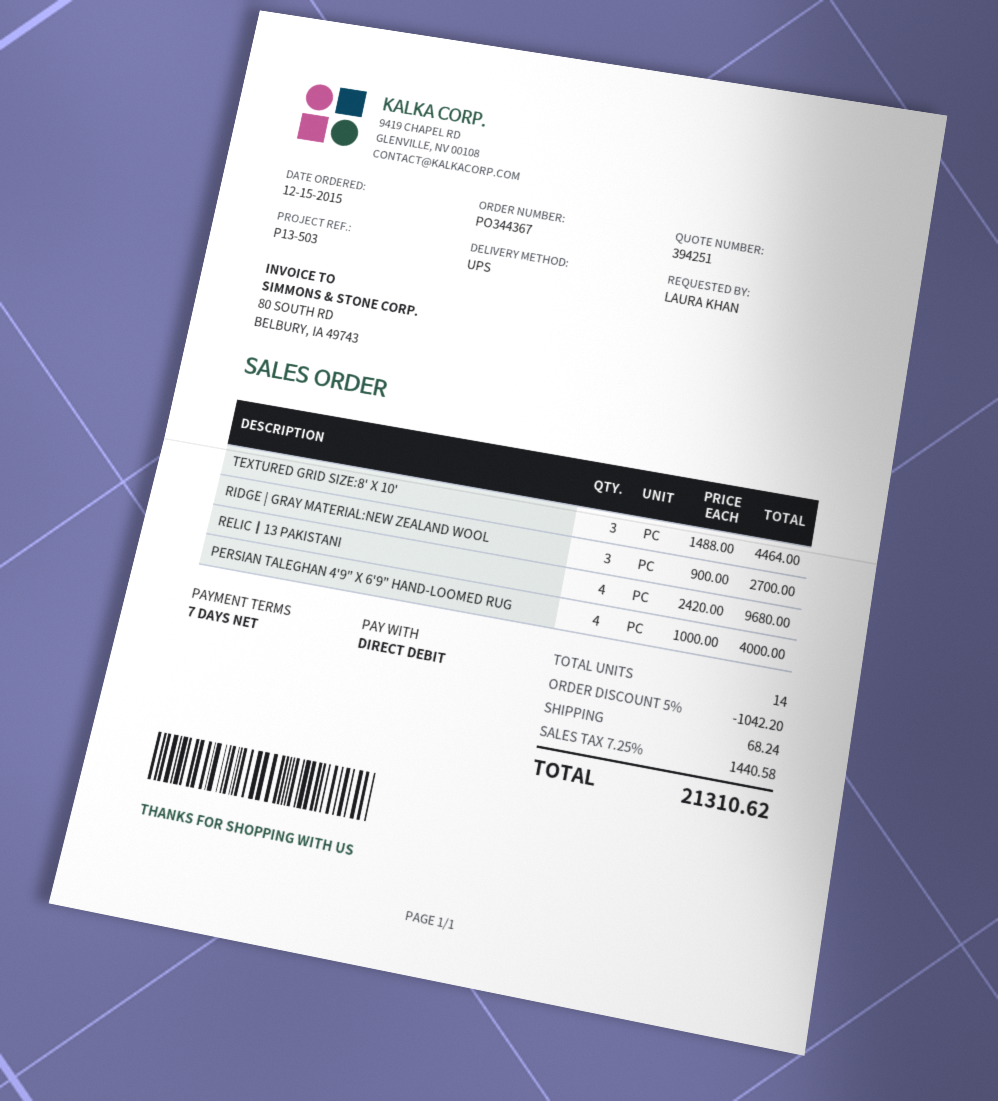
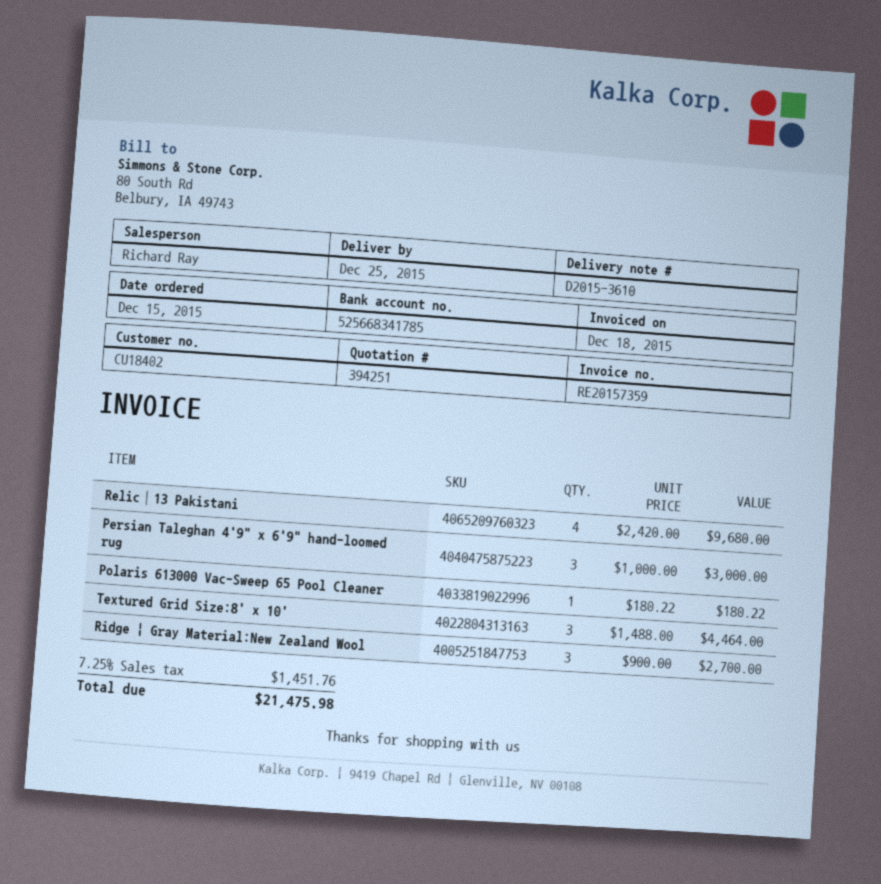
PERSIAN TALEGHAN 4'9" X 6'9" HAND-LOOMED RUG: 4 x 1000.00 = 4000.00 -> 3 x 1000.00 = 3000.00
Polaris 613000 Vac-Sweep 65 Pool Cleaner: none -> 1 x 180.22 = 180.22
discount: 5% = 1042.20 -> none
shipping: 68.24 -> none
tax: 7.25% = 1440.58 -> 7.25% = 1451.76
total: 21310.62 -> 21475.98

